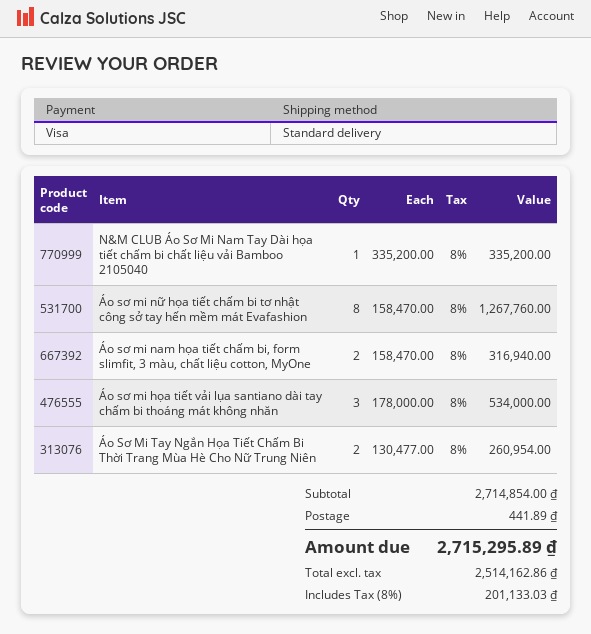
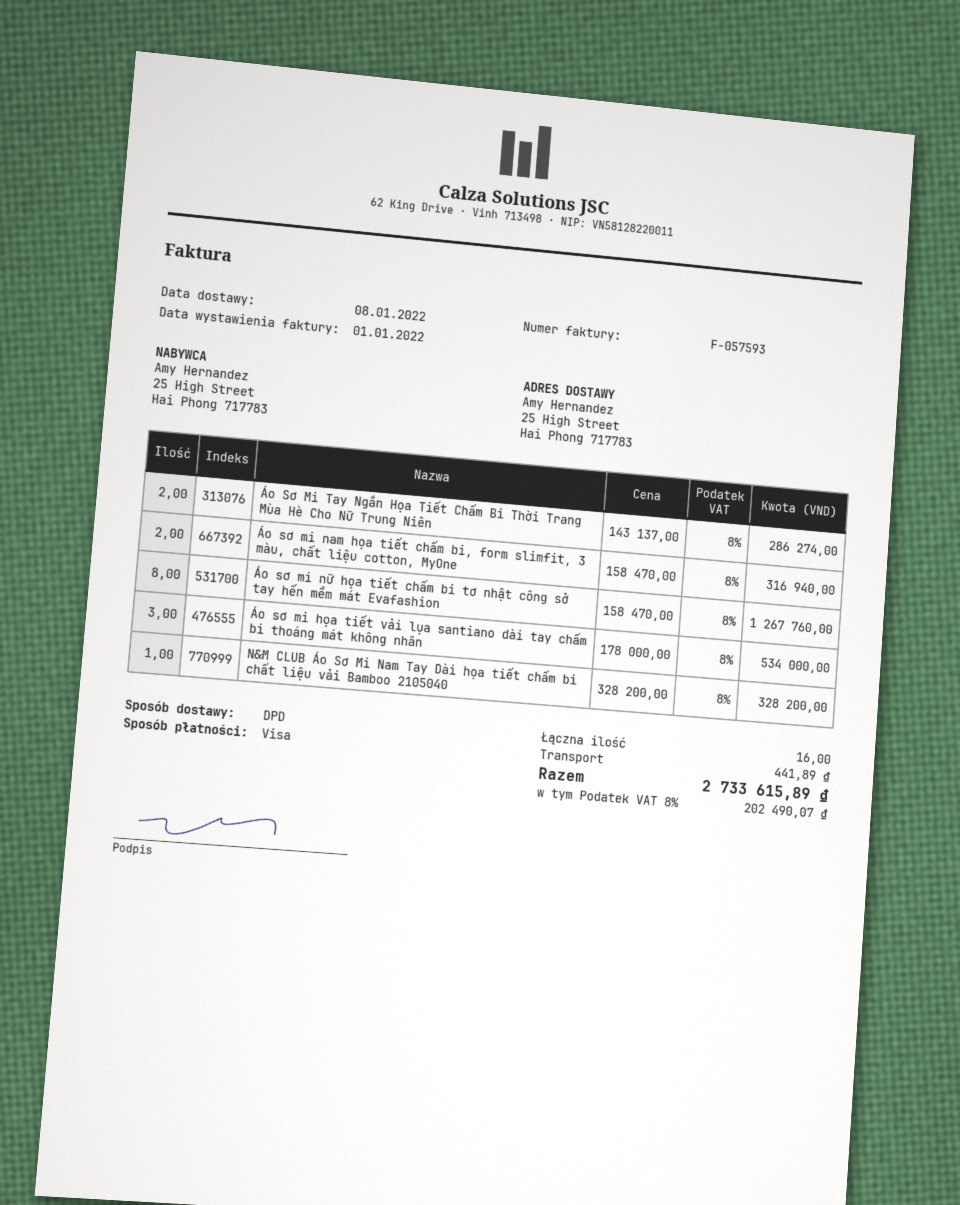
shipping method: standard -> DPD
N&M CLUB Áo Sơ Mi Nam Tay Dài họa tiết chấm bi chất liệu vải Bamboo 2105040: 1 x 335200.00 = 335200.00 -> 1 x 328200.00 = 328200.00
Áo Sơ Mi Tay Ngắn Họa Tiết Chấm Bi Thời Trang Mùa Hè Cho Nữ Trung Niên: 2 x 130477.00 = 260954.00 -> 2 x 143137.00 = 286274.00
tax: 8% = 201133.03 -> 8% = 202490.07
total: 2715295.89 -> 2733615.89

